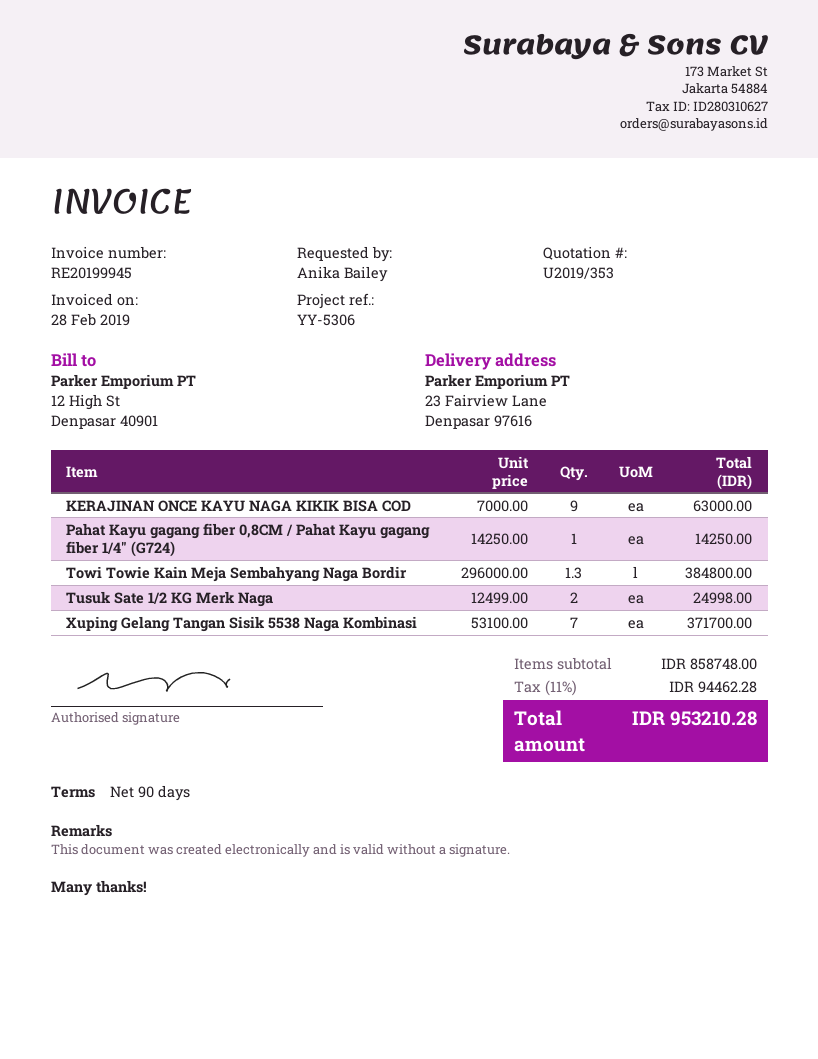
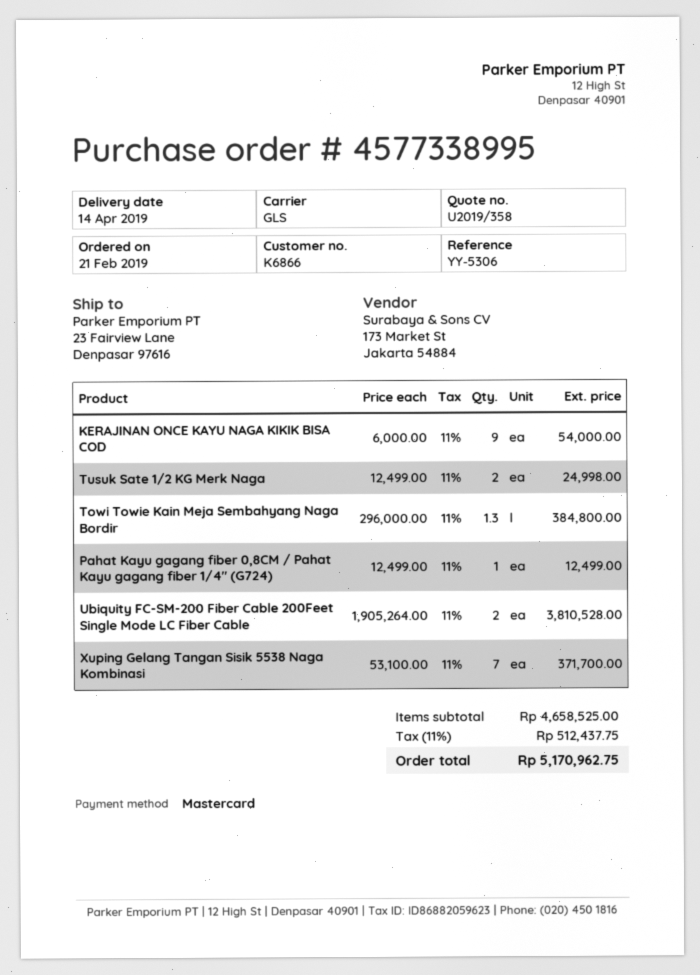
quote number: U2019/353 -> U2019/358
KERAJINAN ONCE KAYU NAGA KIKIK BISA COD: 9 x 7000.00 = 63000.00 -> 9 x 6000.00 = 54000.00
Pahat Kayu gagang fiber 0,8CM / Pahat Kayu gagang fiber 1/4" (G724): 1 x 14250.00 = 14250.00 -> 1 x 12499.00 = 12499.00
Ubiquity FC-SM-200 Fiber Cable 200Feet Single Mode LC Fiber Cable: none -> 2 x 1905264.00 = 3810528.00
subtotal: 858748.00 -> 4658525.00
tax: 11% = 94462.28 -> 11% = 512437.75
total: 953210.28 -> 5170962.75

